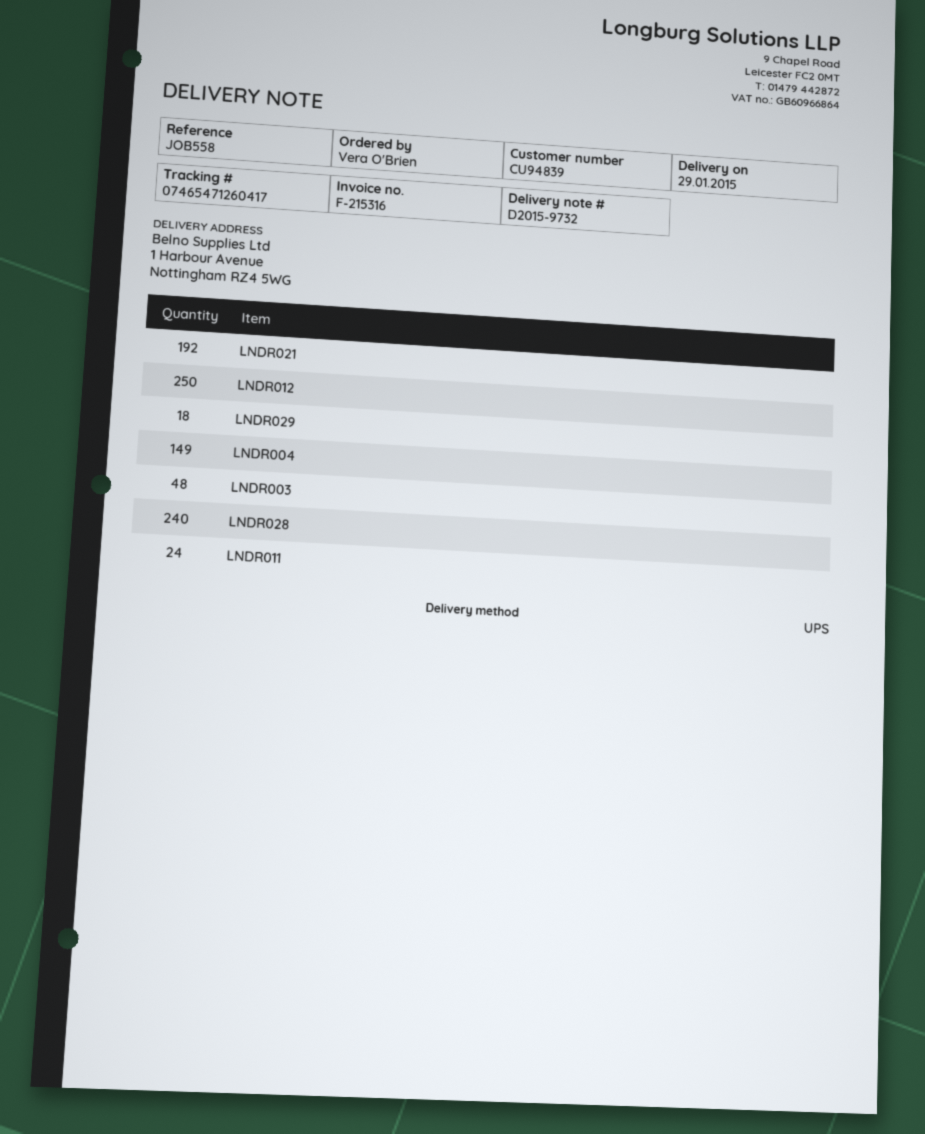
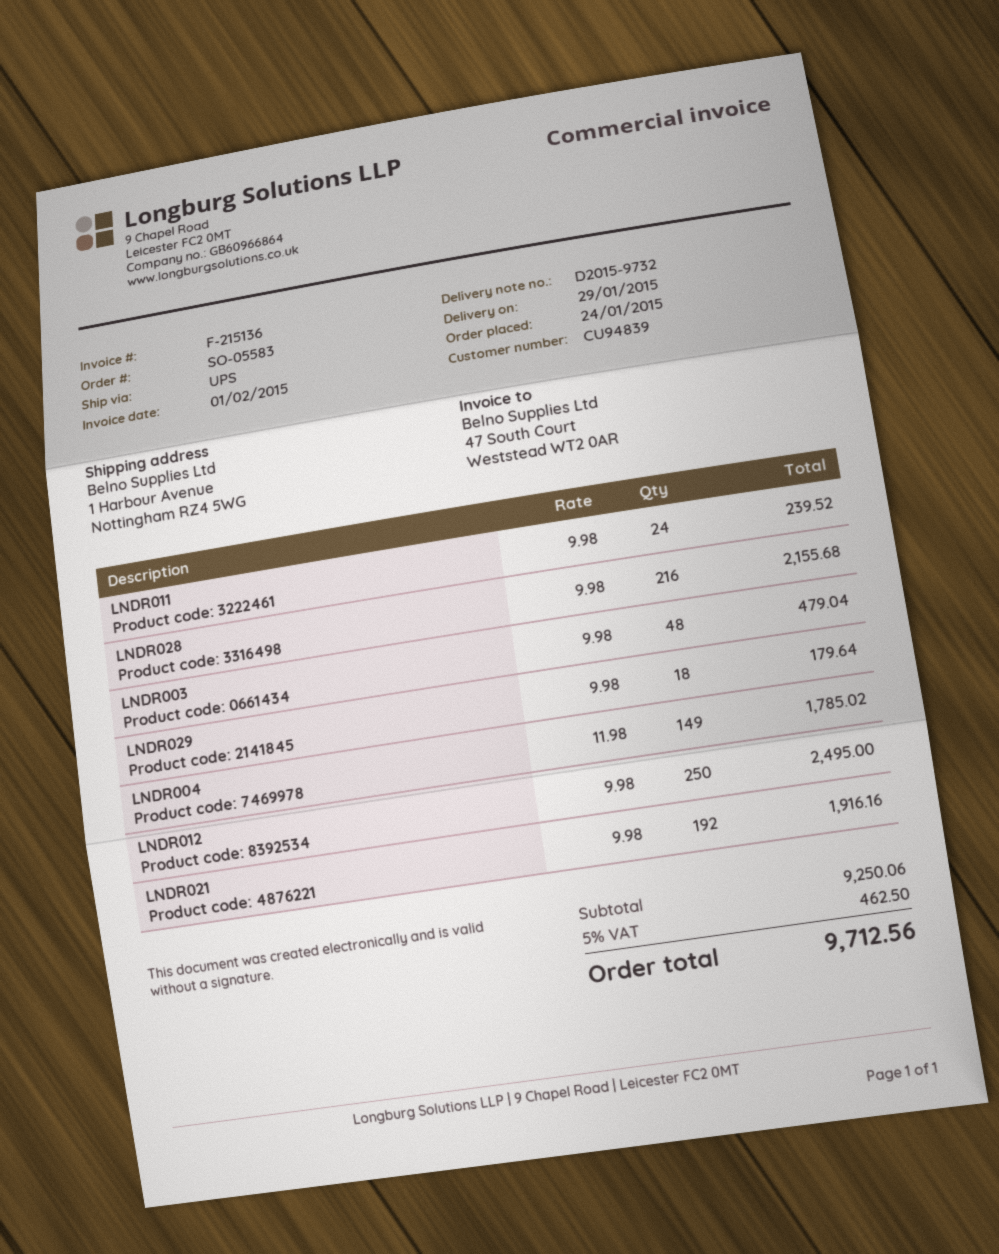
invoice number: F-215316 -> F-215136
LNDR028: 240 -> 216

